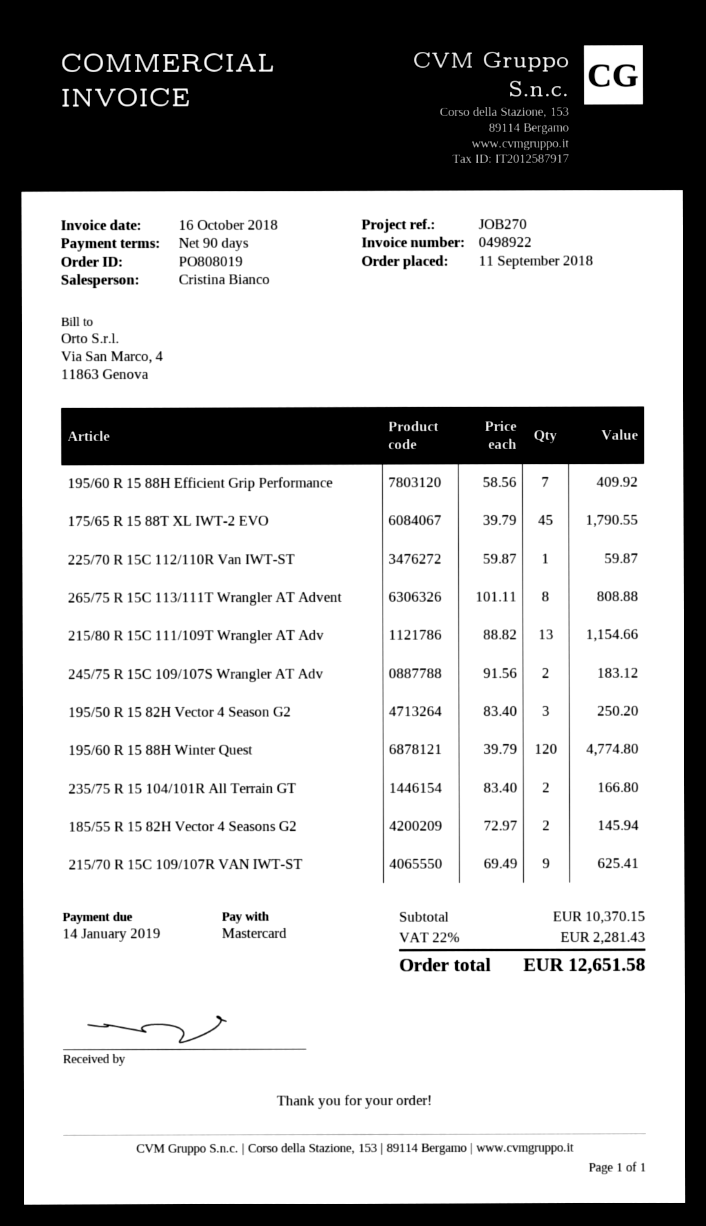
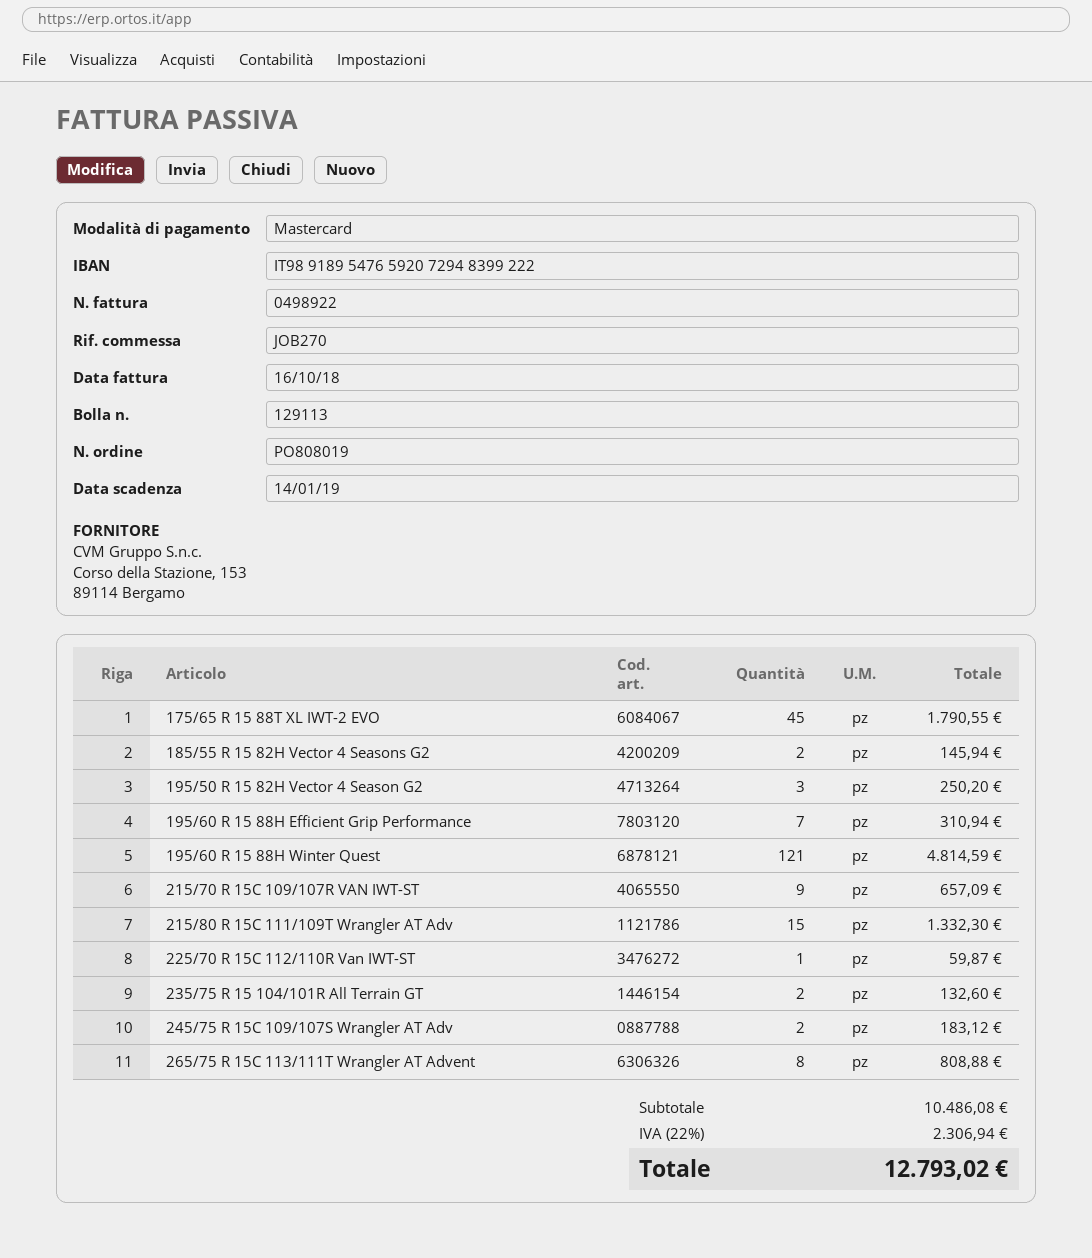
195/60 R 15 88H Efficient Grip Performance: 7 for 409.92 -> 7 for 310.94
215/80 R 15C 111/109T Wrangler AT Adv: 13 for 1154.66 -> 15 for 1332.30
195/60 R 15 88H Winter Quest: 120 for 4774.80 -> 121 for 4814.59
235/75 R 15 104/101R All Terrain GT: 2 for 166.80 -> 2 for 132.60
215/70 R 15C 109/107R VAN IWT-ST: 9 for 625.41 -> 9 for 657.09
subtotal: 10370.15 -> 10486.08
tax: 22% = 2281.43 -> 22% = 2306.94
total: 12651.58 -> 12793.02

